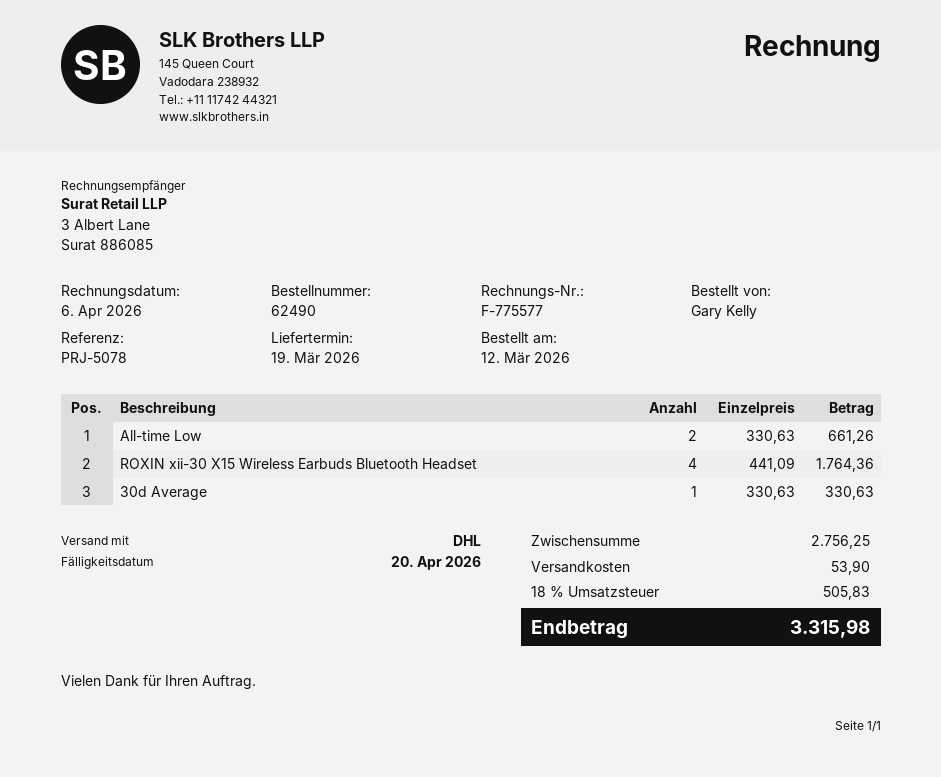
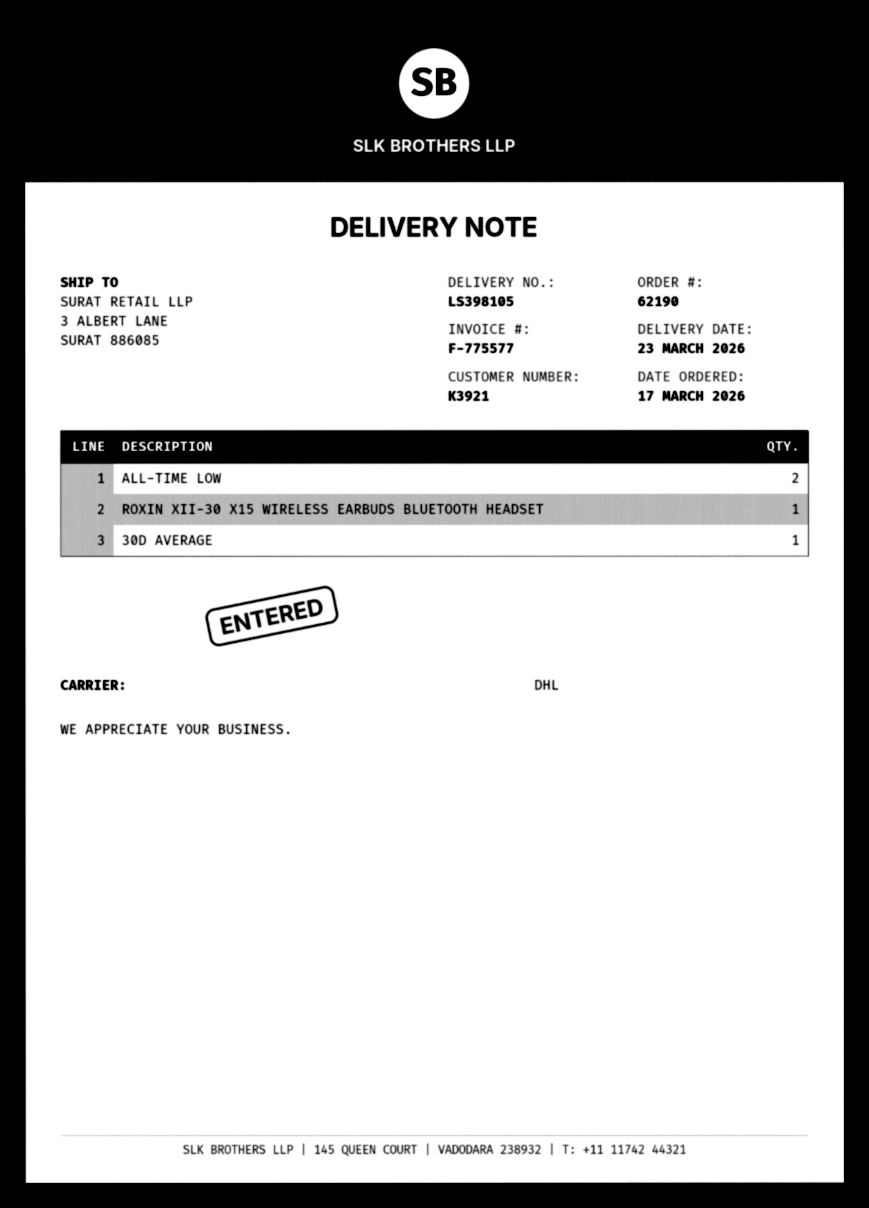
order number: 62490 -> 62190
order date: 2026-03-12 -> 2026-03-17
delivery date: 2026-03-19 -> 2026-03-23
ROXIN xii-30 X15 Wireless Earbuds Bluetooth Headset: 4 -> 1

